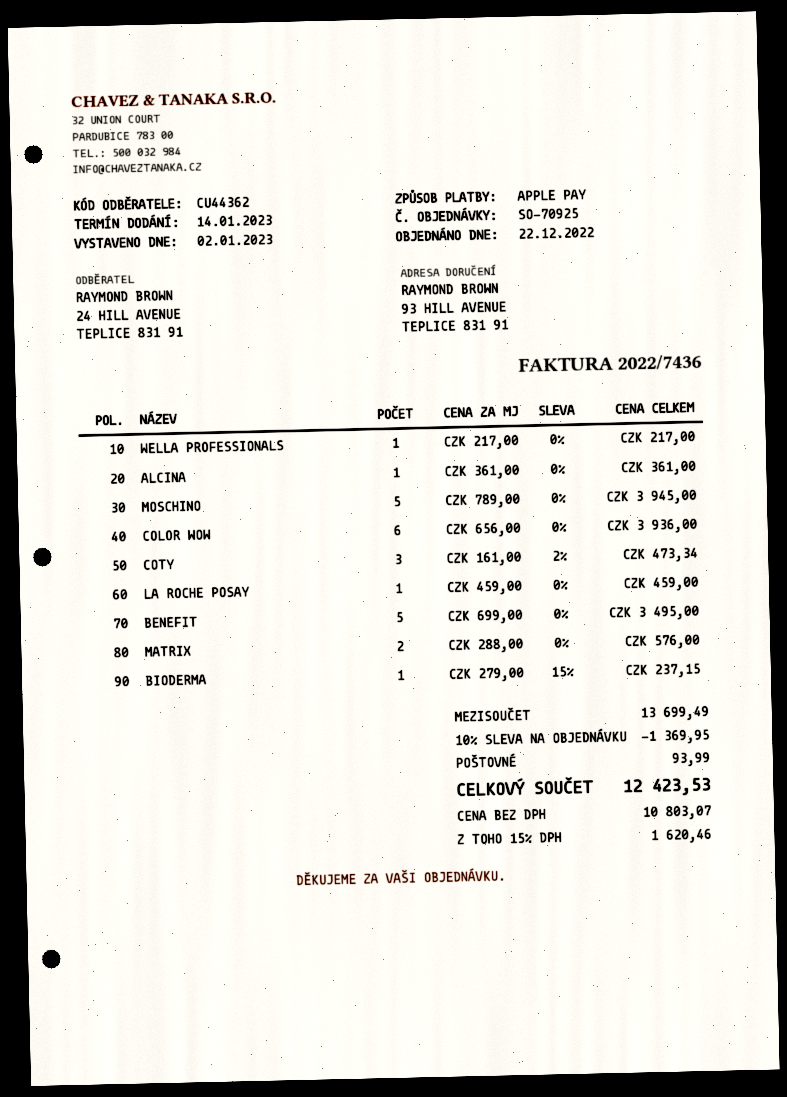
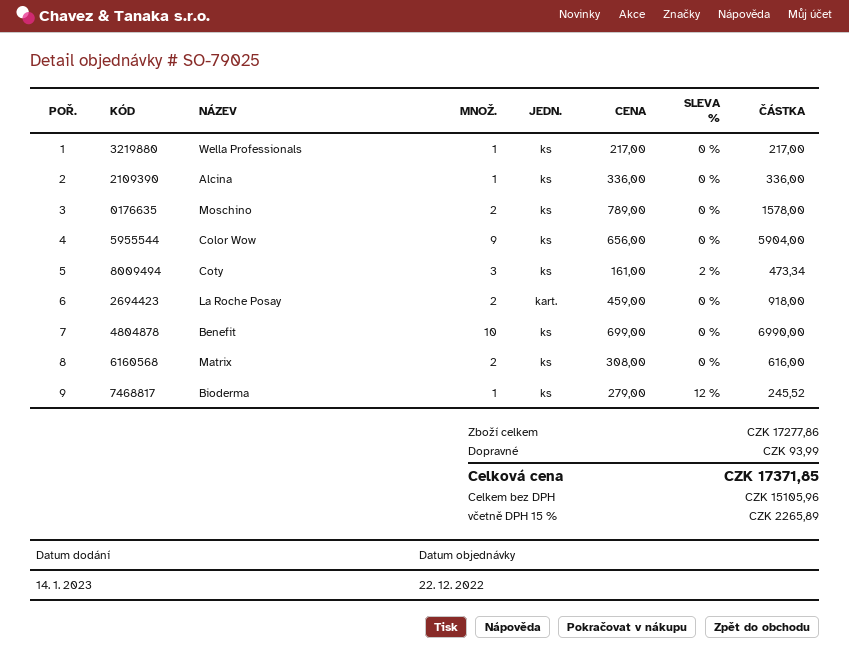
order number: SO-70925 -> SO-79025
ALCINA: 1 x 361.00 = 361.00 -> 1 x 336.00 = 336.00
MOSCHINO: 5 x 789.00 = 3945.00 -> 2 x 789.00 = 1578.00
COLOR WOW: 6 x 656.00 = 3936.00 -> 9 x 656.00 = 5904.00
LA ROCHE POSAY: 1 x 459.00 = 459.00 -> 2 x 459.00 = 918.00
BENEFIT: 5 x 699.00 = 3495.00 -> 10 x 699.00 = 6990.00
MATRIX: 2 x 288.00 = 576.00 -> 2 x 308.00 = 616.00
BIODERMA: 1 x 279.00 - 15% = 237.15 -> 1 x 279.00 - 12% = 245.52
subtotal: 13699.49 -> 17277.86
discount: 10% = 1369.95 -> none
net: 10803.07 -> 15105.96
tax: 15% = 1620.46 -> 15% = 2265.89
total: 12423.53 -> 17371.85

